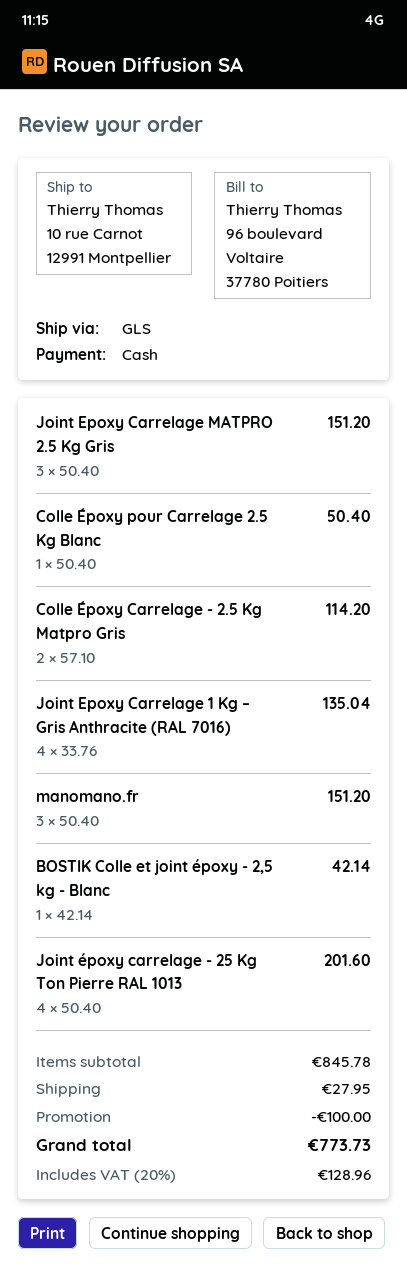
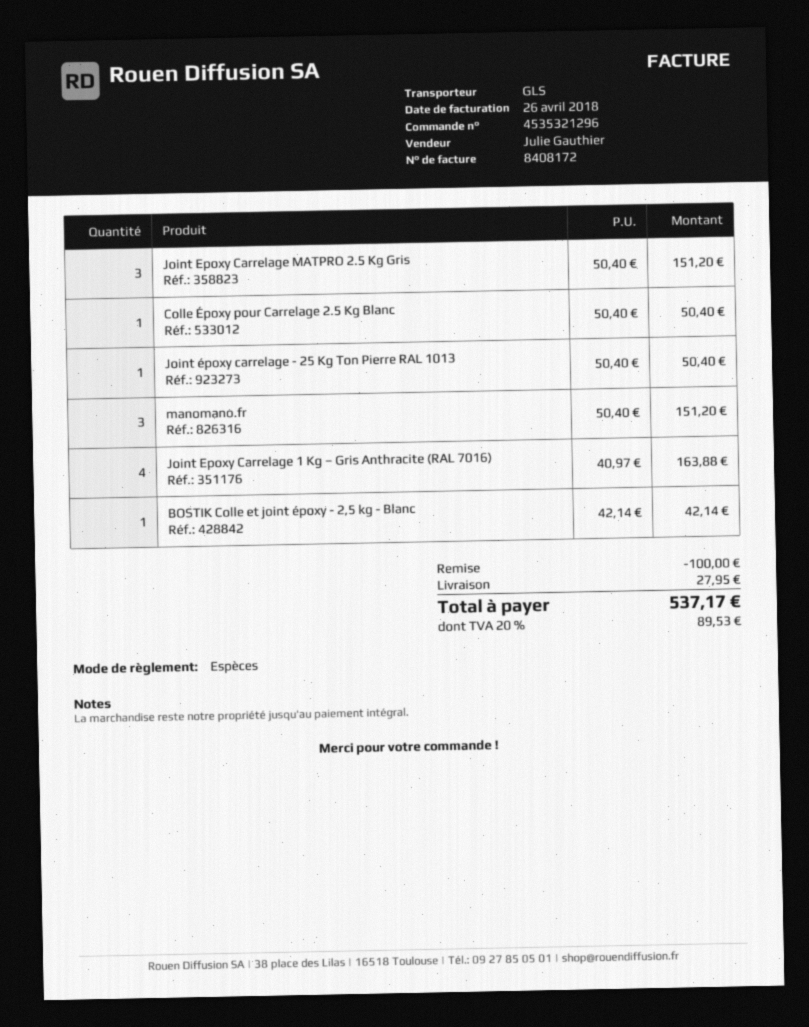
Colle Époxy Carrelage - 2.5 Kg Matpro Gris: 2 x 57.10 = 114.20 -> none
Joint Epoxy Carrelage 1 Kg – Gris Anthracite (RAL 7016): 4 x 33.76 = 135.04 -> 4 x 40.97 = 163.88
Joint époxy carrelage - 25 Kg Ton Pierre RAL 1013: 4 x 50.40 = 201.60 -> 1 x 50.40 = 50.40
tax: 20% = 128.96 -> 20% = 89.53
total: 773.73 -> 537.17

